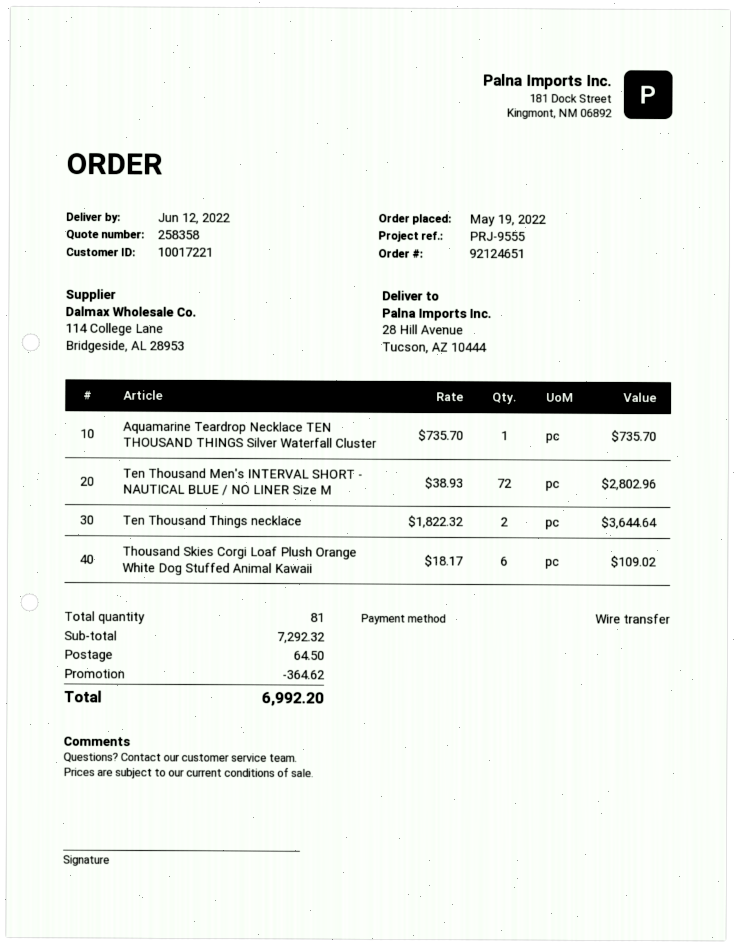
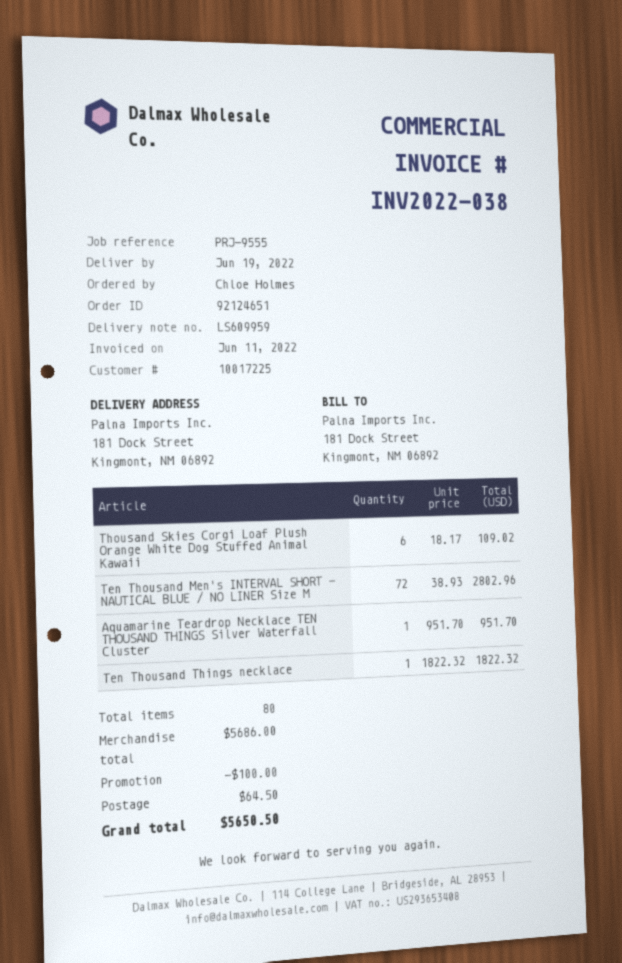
delivery date: 2022-06-12 -> 2022-06-19
customer number: 10017221 -> 10017225
ship to: 28 Hill Avenue, Tucson, AZ 10444 -> 181 Dock Street, Kingmont, NM 06892
Aquamarine Teardrop Necklace TEN THOUSAND THINGS Silver Waterfall Cluster: 1 x 735.70 = 735.70 -> 1 x 951.70 = 951.70
Ten Thousand Things necklace: 2 x 1822.32 = 3644.64 -> 1 x 1822.32 = 1822.32
total quantity: 81 -> 80
subtotal: 7292.32 -> 5686.00
discount: 364.62 -> 100.00
total: 6992.20 -> 5650.50

